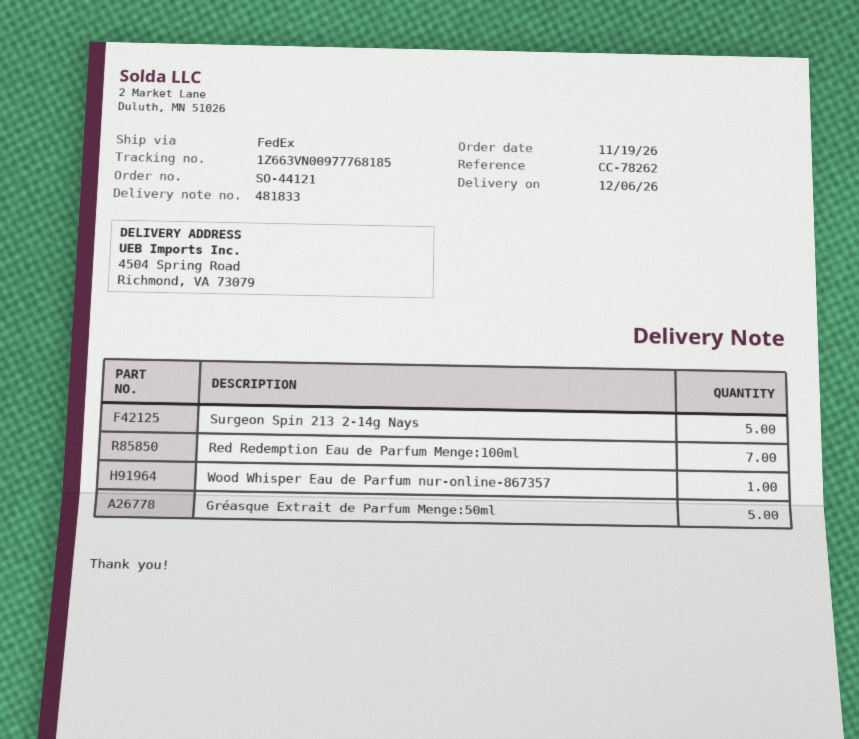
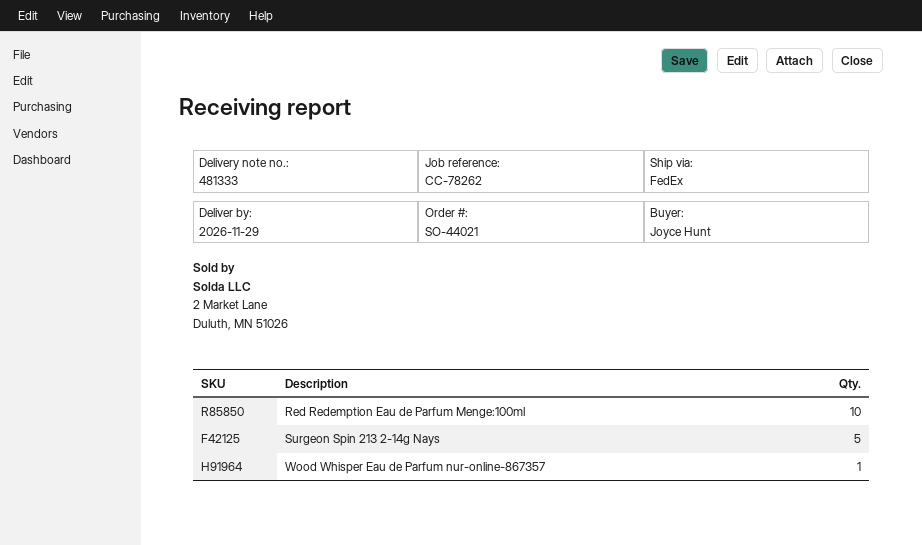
order number: SO-44121 -> SO-44021
delivery note number: 481833 -> 481333
delivery date: 2026-12-06 -> 2026-11-29
Red Redemption Eau de Parfum Menge:100ml: 7 -> 10
Gréasque Extrait de Parfum Menge:50ml: 5 -> none

